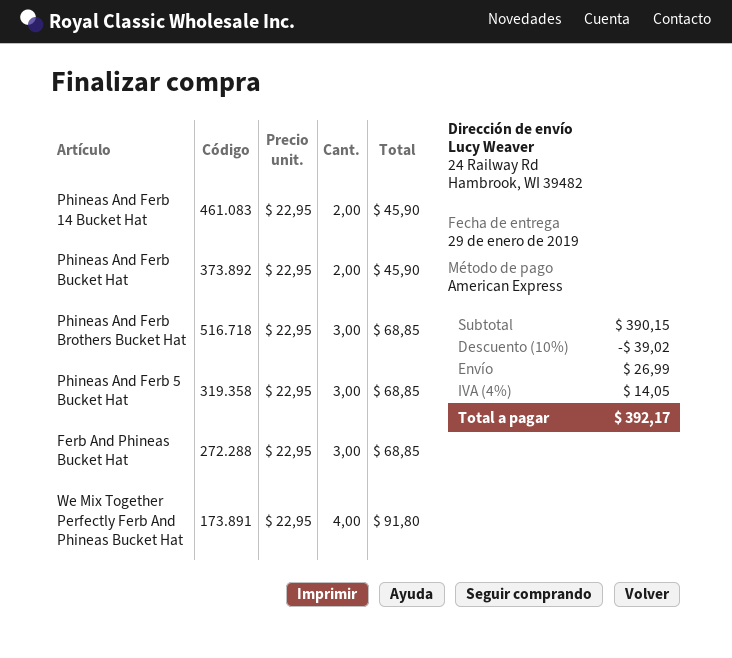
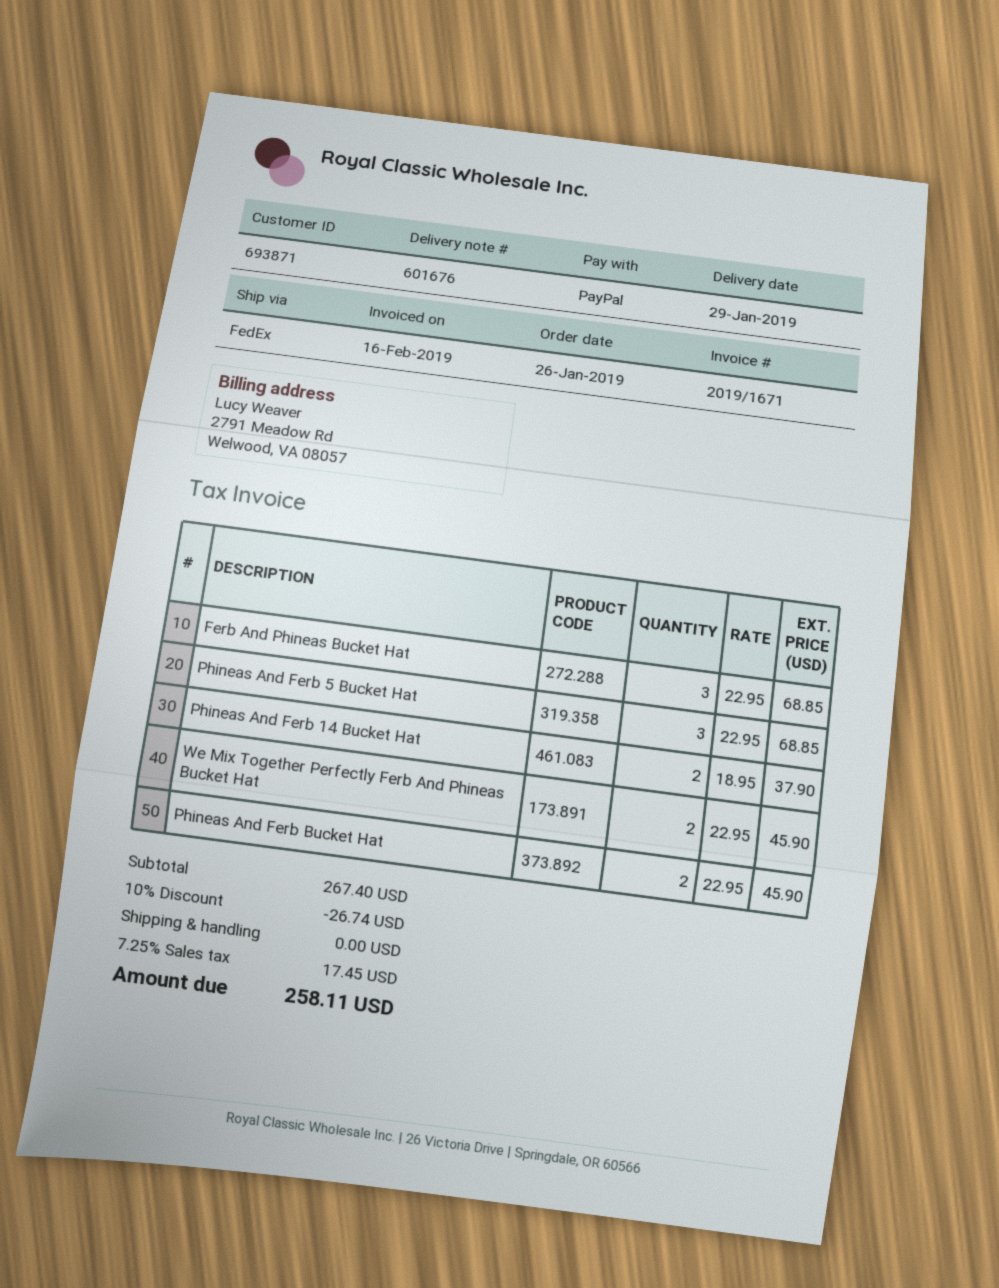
payment method: American Express -> PayPal
Phineas And Ferb 14 Bucket Hat: 2 x 22.95 = 45.90 -> 2 x 18.95 = 37.90
Phineas And Ferb Brothers Bucket Hat: 3 x 22.95 = 68.85 -> none
We Mix Together Perfectly Ferb And Phineas Bucket Hat: 4 x 22.95 = 91.80 -> 2 x 22.95 = 45.90
subtotal: 390.15 -> 267.40
discount: 10% = 39.02 -> 10% = 26.74
shipping: 26.99 -> 0.00
tax: 4% = 14.05 -> 7.25% = 17.45
total: 392.17 -> 258.11

